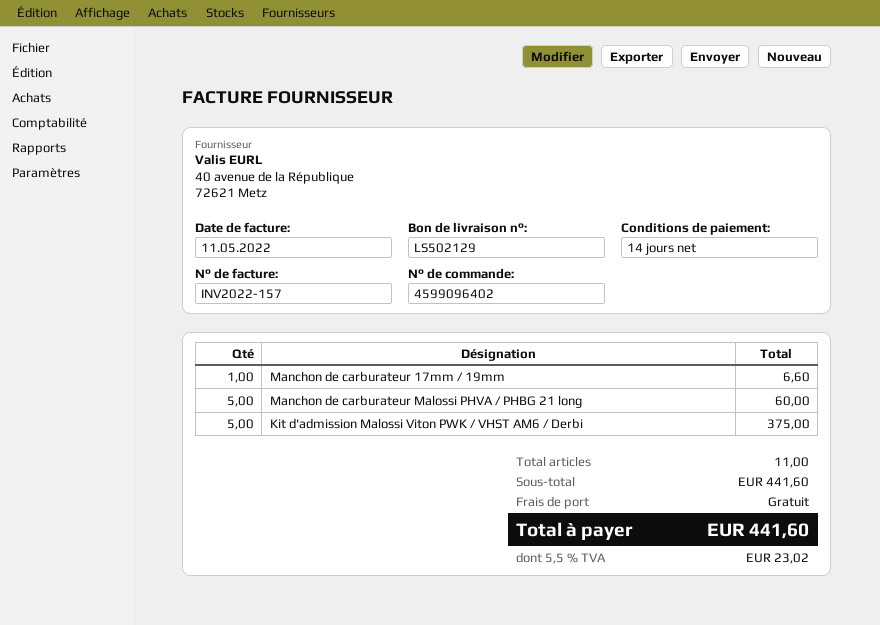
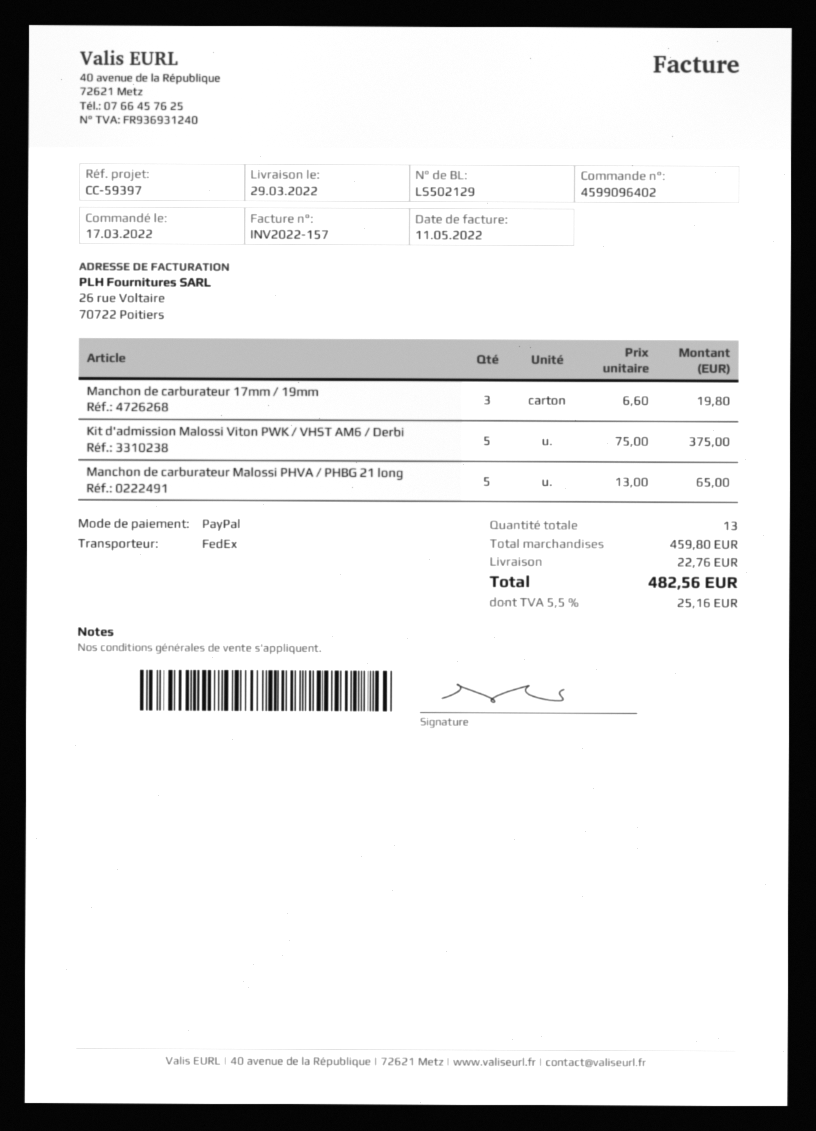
Manchon de carburateur 17mm / 19mm: 1 for 6.60 -> 3 for 19.80
Manchon de carburateur Malossi PHVA / PHBG 21 long: 5 for 60.00 -> 5 for 65.00
total quantity: 11 -> 13
subtotal: 441.60 -> 459.80
shipping: 0.00 -> 22.76
tax: 5.5% = 23.02 -> 5.5% = 25.16
total: 441.60 -> 482.56

